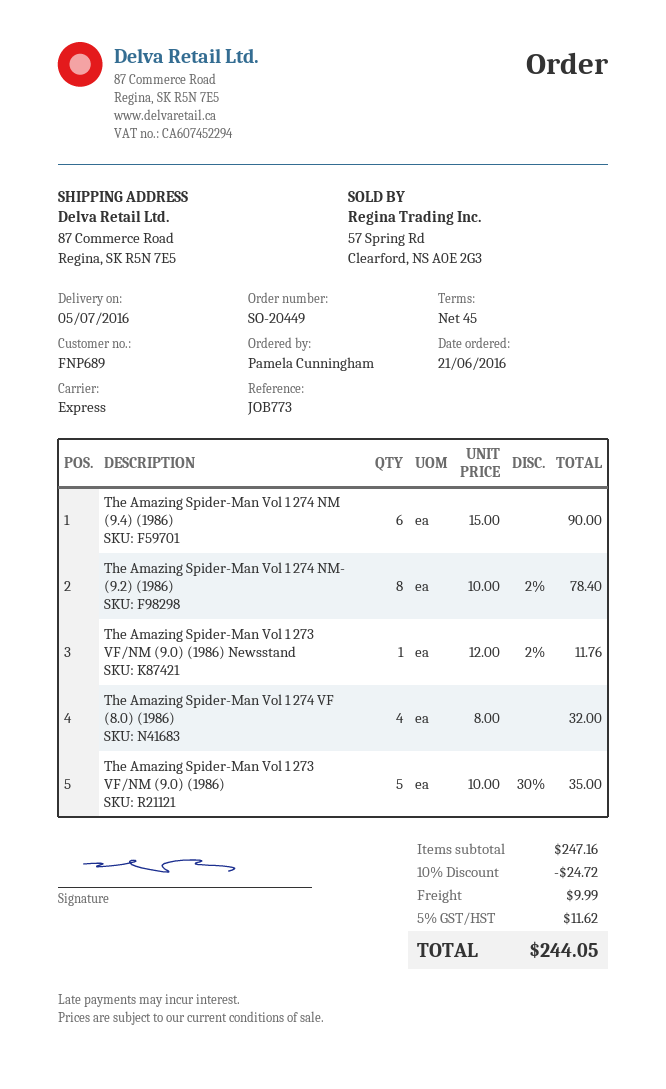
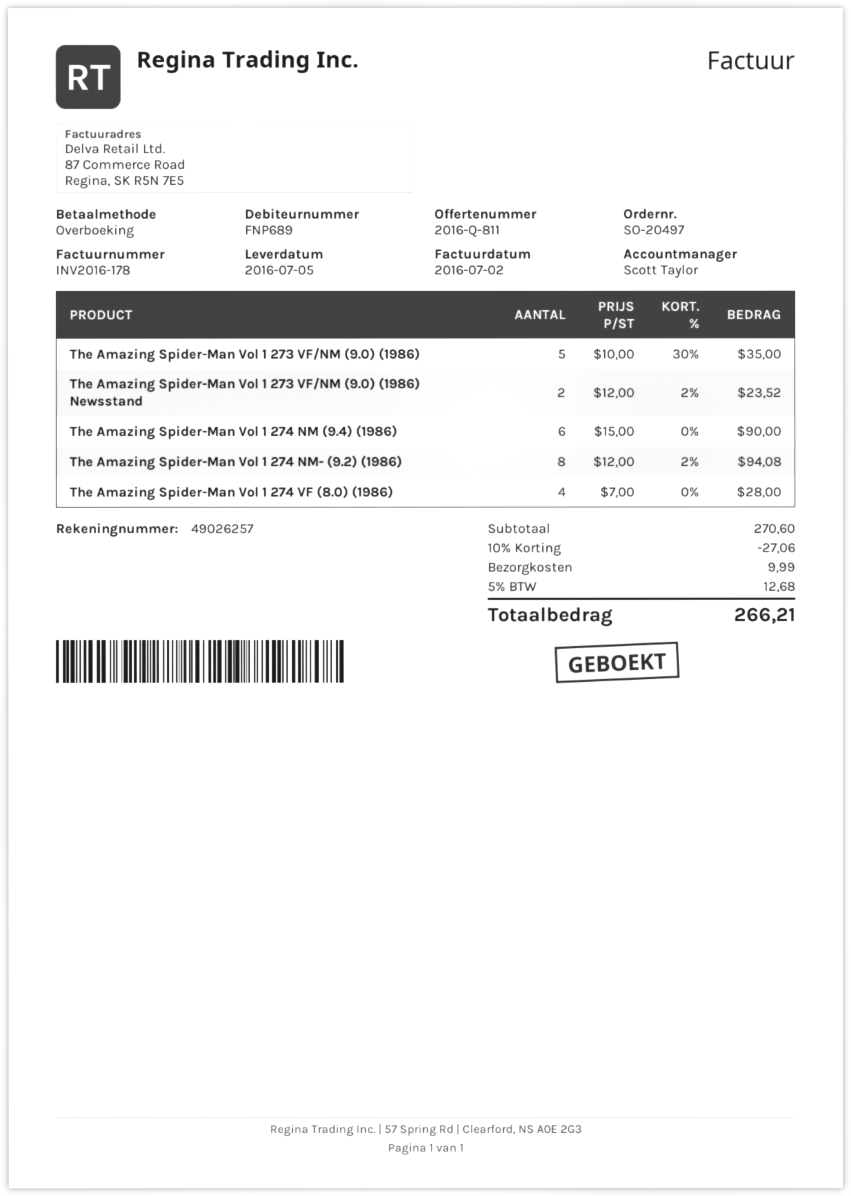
order number: SO-20449 -> SO-20497
The Amazing Spider-Man Vol 1 274 NM- (9.2) (1986): 8 x 10.00 - 2% = 78.40 -> 8 x 12.00 - 2% = 94.08
The Amazing Spider-Man Vol 1 273 VF/NM (9.0) (1986) Newsstand: 1 x 12.00 - 2% = 11.76 -> 2 x 12.00 - 2% = 23.52
The Amazing Spider-Man Vol 1 274 VF (8.0) (1986): 4 x 8.00 = 32.00 -> 4 x 7.00 = 28.00
subtotal: 247.16 -> 270.60
discount: 10% = 24.72 -> 10% = 27.06
tax: 5% = 11.62 -> 5% = 12.68
total: 244.05 -> 266.21

